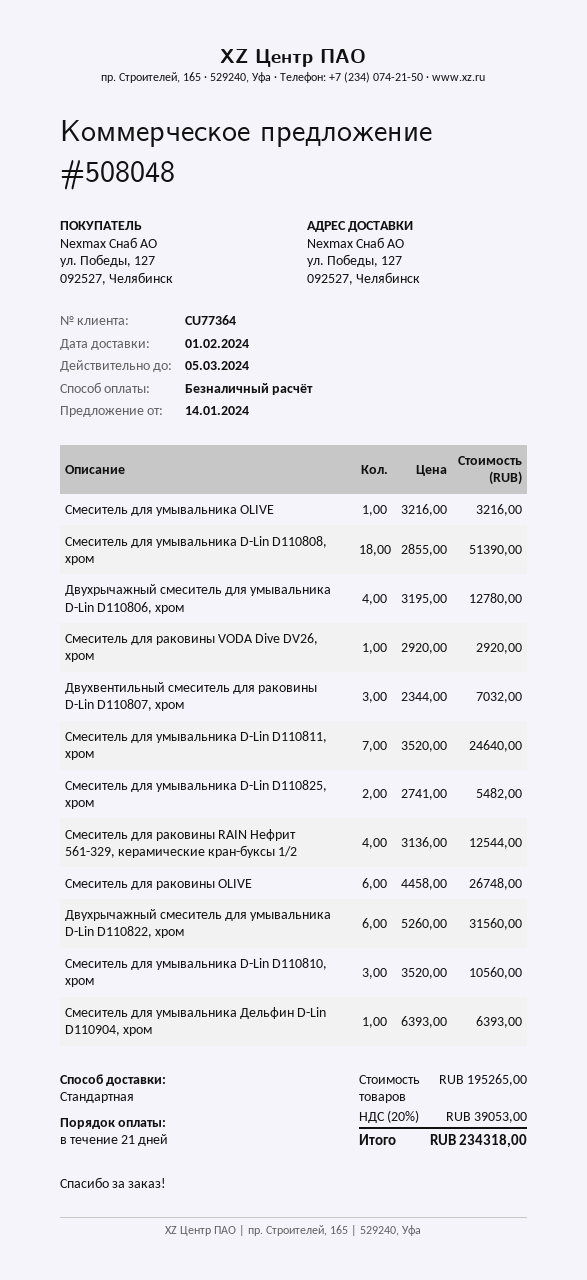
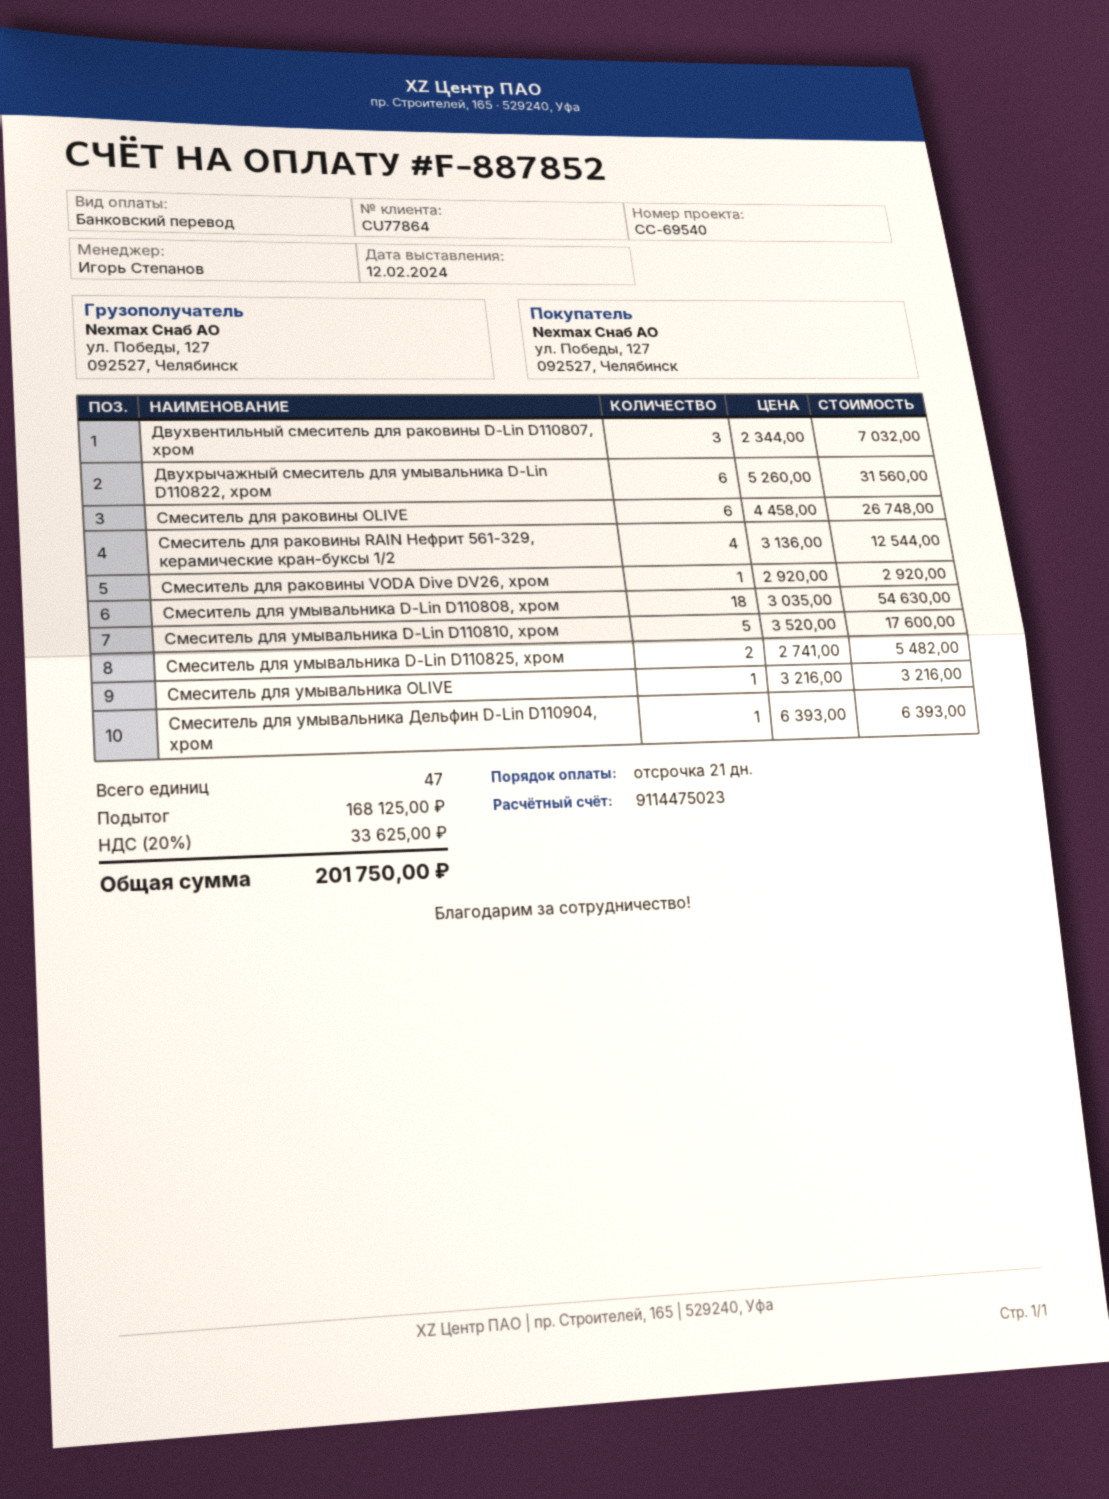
customer number: CU77364 -> CU77864
Смеситель для умывальника D-Lin D110808, хром: 18 x 2855.00 = 51390.00 -> 18 x 3035.00 = 54630.00
Двухрычажный смеситель для умывальника D-Lin D110806, хром: 4 x 3195.00 = 12780.00 -> none
Смеситель для умывальника D-Lin D110811, хром: 7 x 3520.00 = 24640.00 -> none
Смеситель для умывальника D-Lin D110810, хром: 3 x 3520.00 = 10560.00 -> 5 x 3520.00 = 17600.00
subtotal: 195265.00 -> 168125.00
tax: 20% = 39053.00 -> 20% = 33625.00
total: 234318.00 -> 201750.00

